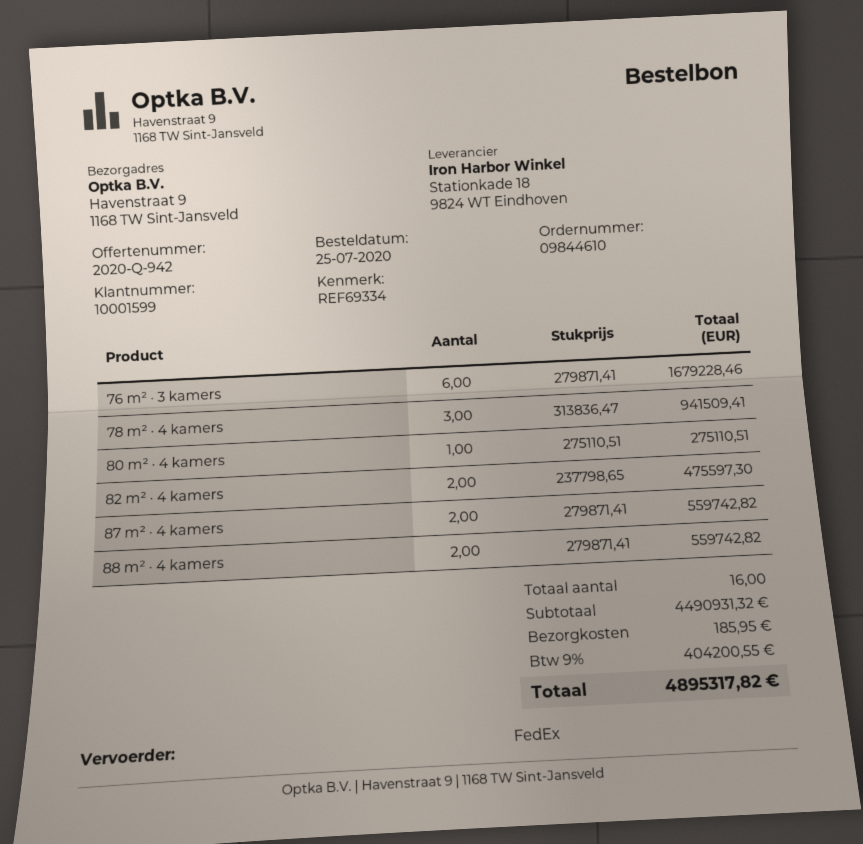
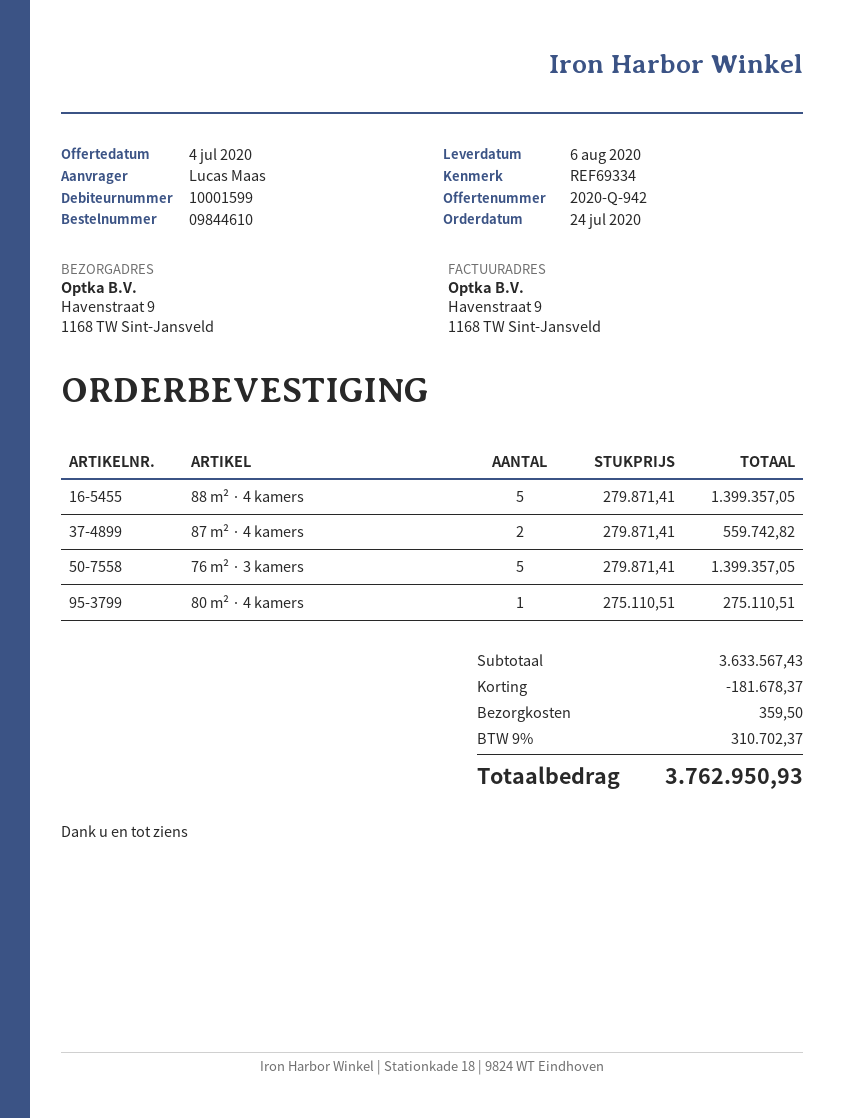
order date: 2020-07-25 -> 2020-07-24
76 m² · 3 kamers: 6 x 279871.41 = 1679228.46 -> 5 x 279871.41 = 1399357.05
78 m² · 4 kamers: 3 x 313836.47 = 941509.41 -> none
82 m² · 4 kamers: 2 x 237798.65 = 475597.30 -> none
88 m² · 4 kamers: 2 x 279871.41 = 559742.82 -> 5 x 279871.41 = 1399357.05
subtotal: 4490931.32 -> 3633567.43
discount: none -> 181678.37
shipping: 185.95 -> 359.50
tax: 9% = 404200.55 -> 9% = 310702.37
total: 4895317.82 -> 3762950.93

